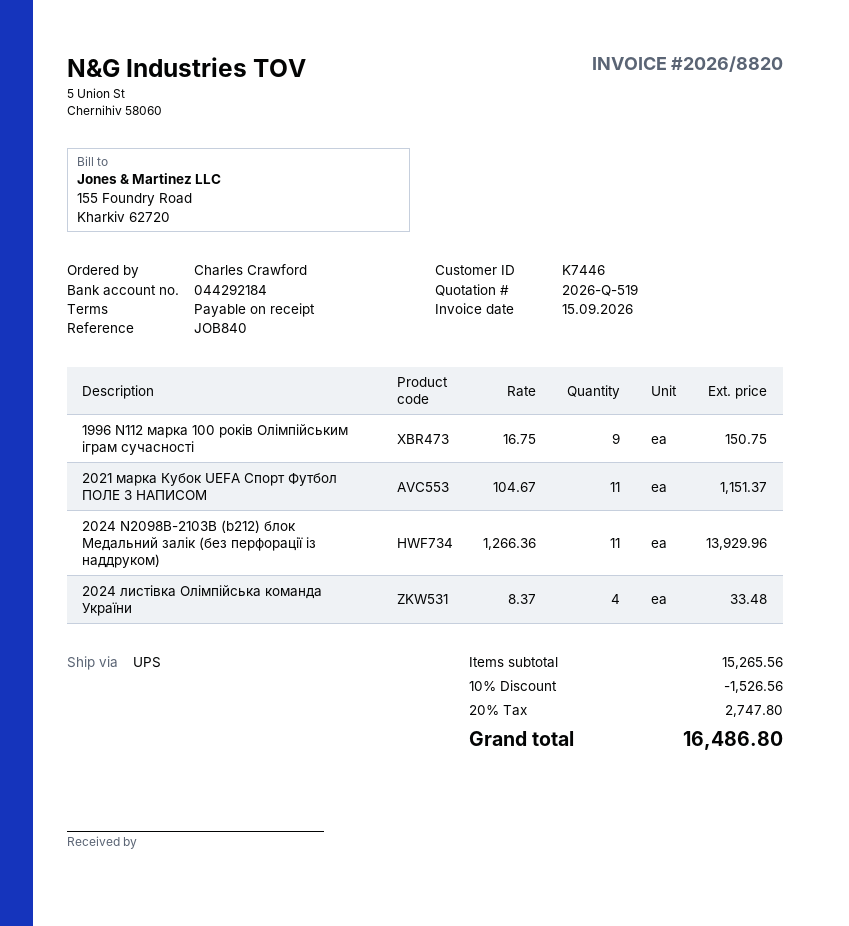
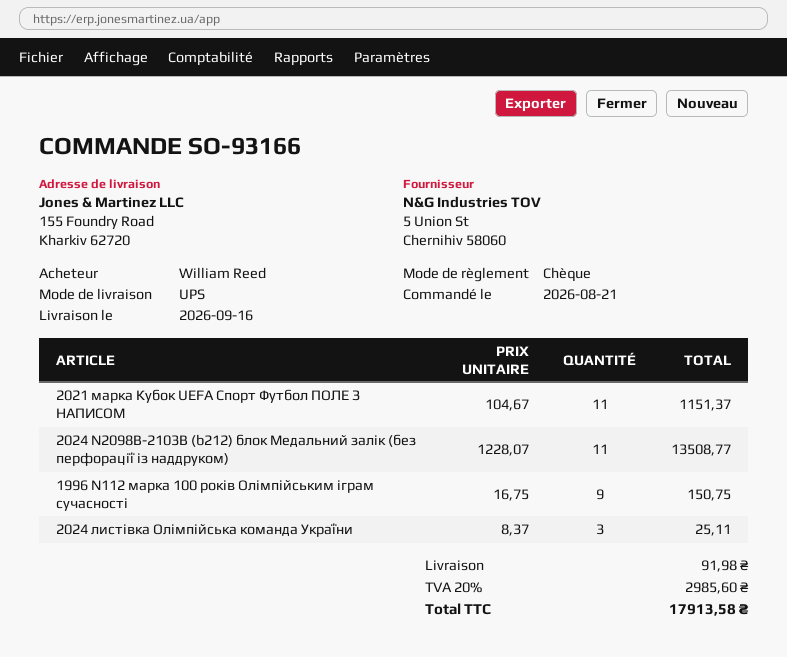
ordered by: Charles Crawford -> William Reed
2024 N2098B-2103B (b212) блок Медальний залік (без перфорації із наддруком): 11 x 1266.36 = 13929.96 -> 11 x 1228.07 = 13508.77
2024 листівка Олімпійська команда України: 4 x 8.37 = 33.48 -> 3 x 8.37 = 25.11
discount: 10% = 1526.56 -> none
shipping: none -> 91.98
tax: 20% = 2747.80 -> 20% = 2985.60
total: 16486.80 -> 17913.58

